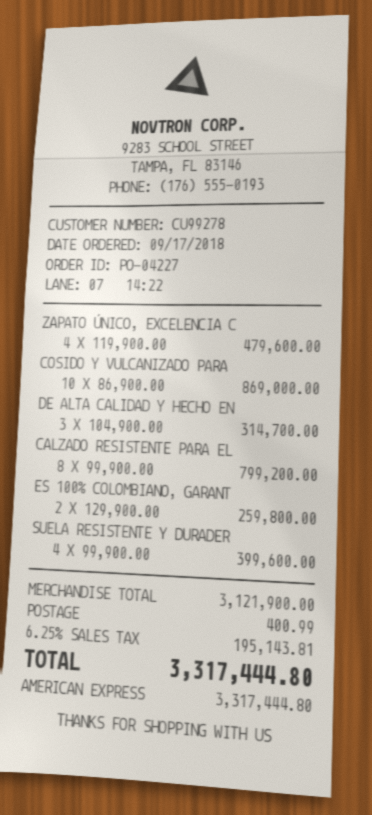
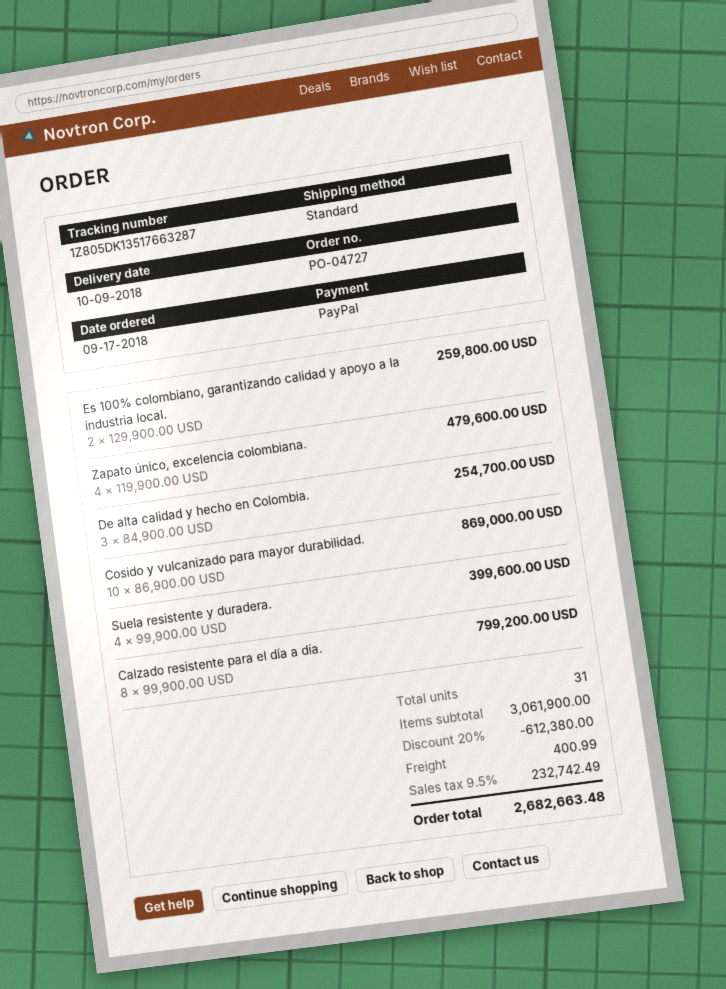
order number: PO-04227 -> PO-04727
payment method: American Express -> PayPal
DE ALTA CALIDAD Y HECHO EN: 3 x 104900.00 = 314700.00 -> 3 x 84900.00 = 254700.00
subtotal: 3121900.00 -> 3061900.00
discount: none -> 20% = 612380.00
tax: 6.25% = 195143.81 -> 9.5% = 232742.49
total: 3317444.80 -> 2682663.48

